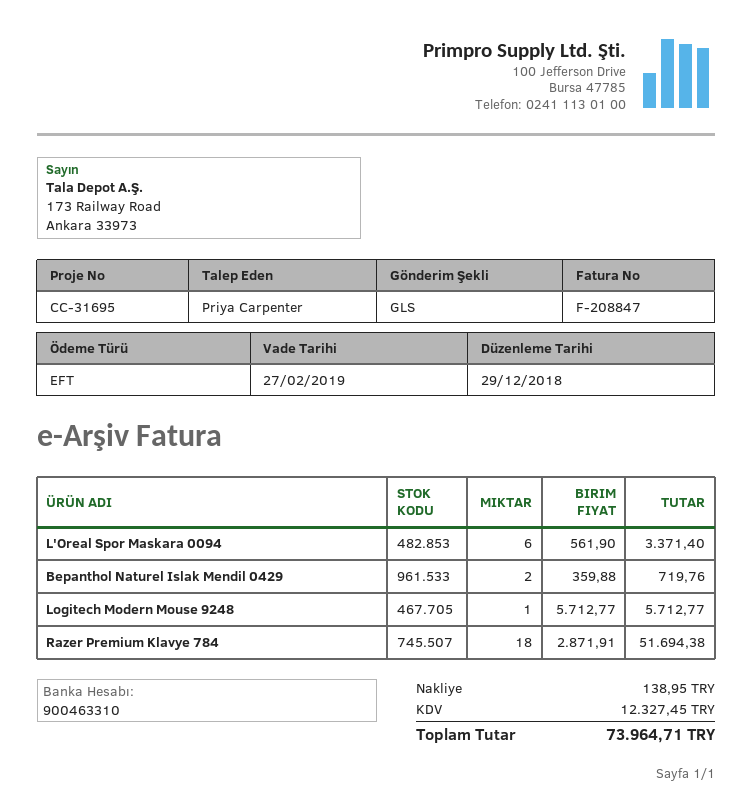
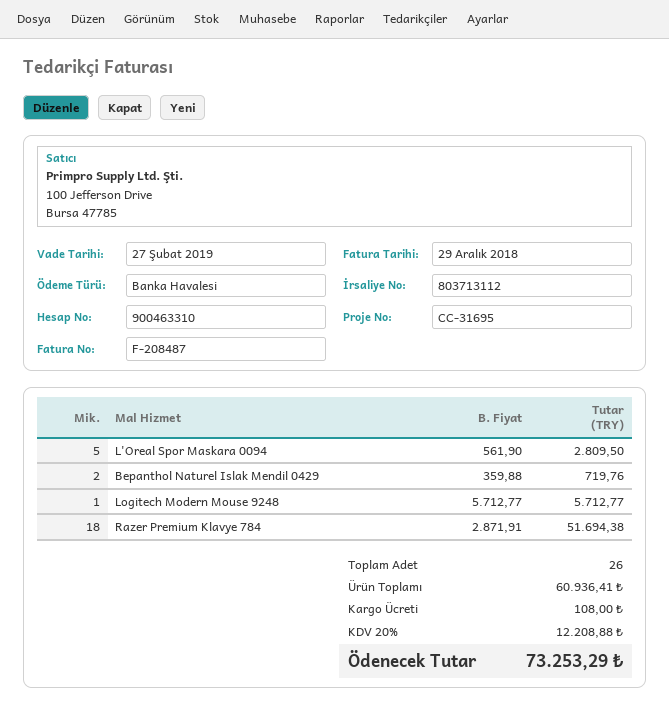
invoice number: F-208847 -> F-208487
L'Oreal Spor Maskara 0094: 6 x 561.90 = 3371.40 -> 5 x 561.90 = 2809.50
shipping: 138.95 -> 108.00
tax: 12327.45 -> 12208.88
total: 73964.71 -> 73253.29

